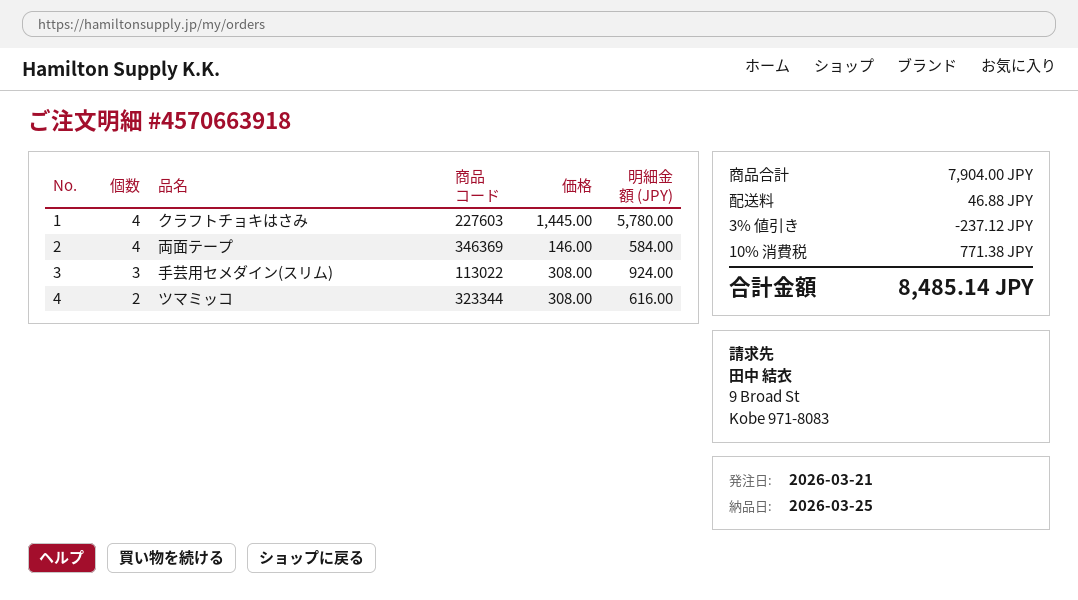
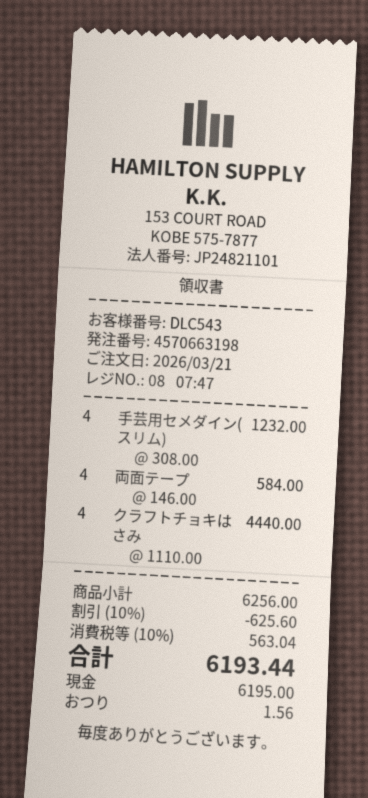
order number: 4570663918 -> 4570663198
クラフトチョキはさみ: 4 x 1445.00 = 5780.00 -> 4 x 1110.00 = 4440.00
手芸用セメダイン(スリム): 3 x 308.00 = 924.00 -> 4 x 308.00 = 1232.00
ツマミッコ: 2 x 308.00 = 616.00 -> none
subtotal: 7904.00 -> 6256.00
discount: 3% = 237.12 -> 10% = 625.60
shipping: 46.88 -> none
tax: 10% = 771.38 -> 10% = 563.04
total: 8485.14 -> 6193.44

